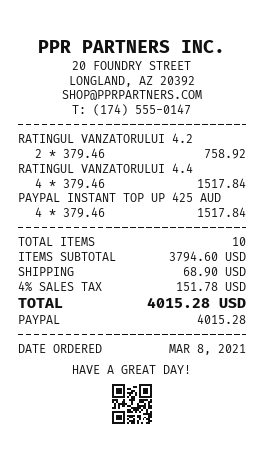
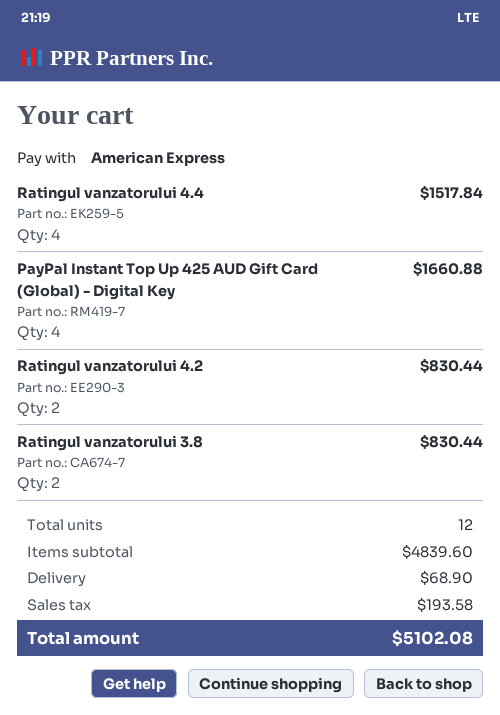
payment method: PayPal -> American Express
RATINGUL VANZATORULUI 4.2: 2 for 758.92 -> 2 for 830.44
PAYPAL INSTANT TOP UP 425 AUD: 4 for 1517.84 -> 4 for 1660.88
Ratingul vanzatorului 3.8: none -> 2 for 830.44
total quantity: 10 -> 12
subtotal: 3794.60 -> 4839.60
tax: 151.78 -> 193.58
total: 4015.28 -> 5102.08

